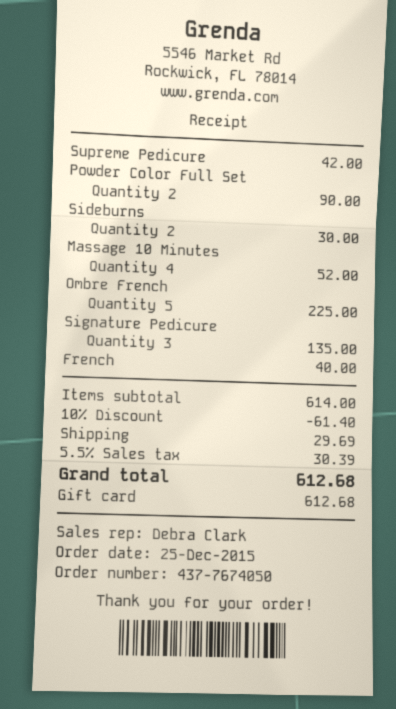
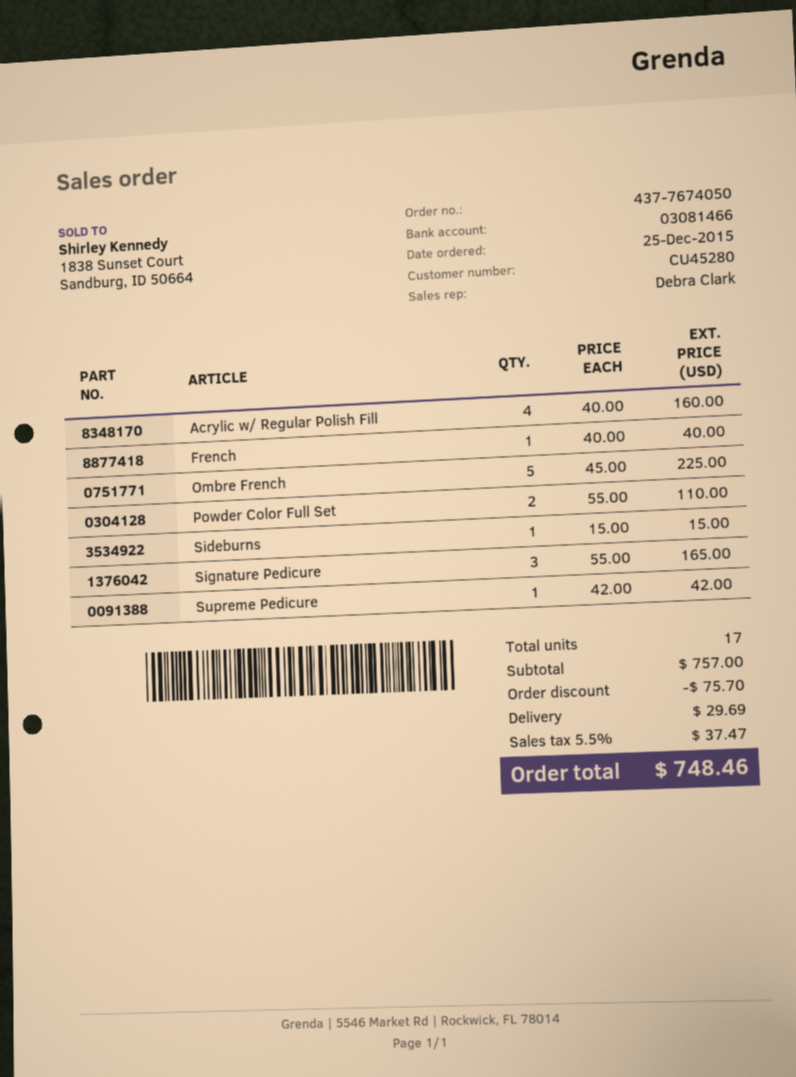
Powder Color Full Set: 2 for 90.00 -> 2 for 110.00
Sideburns: 2 for 30.00 -> 1 for 15.00
Massage 10 Minutes: 4 for 52.00 -> none
Signature Pedicure: 3 for 135.00 -> 3 for 165.00
Acrylic w/ Regular Polish Fill: none -> 4 for 160.00
subtotal: 614.00 -> 757.00
discount: 61.40 -> 75.70
tax: 5.5% = 30.39 -> 5.5% = 37.47
total: 612.68 -> 748.46

